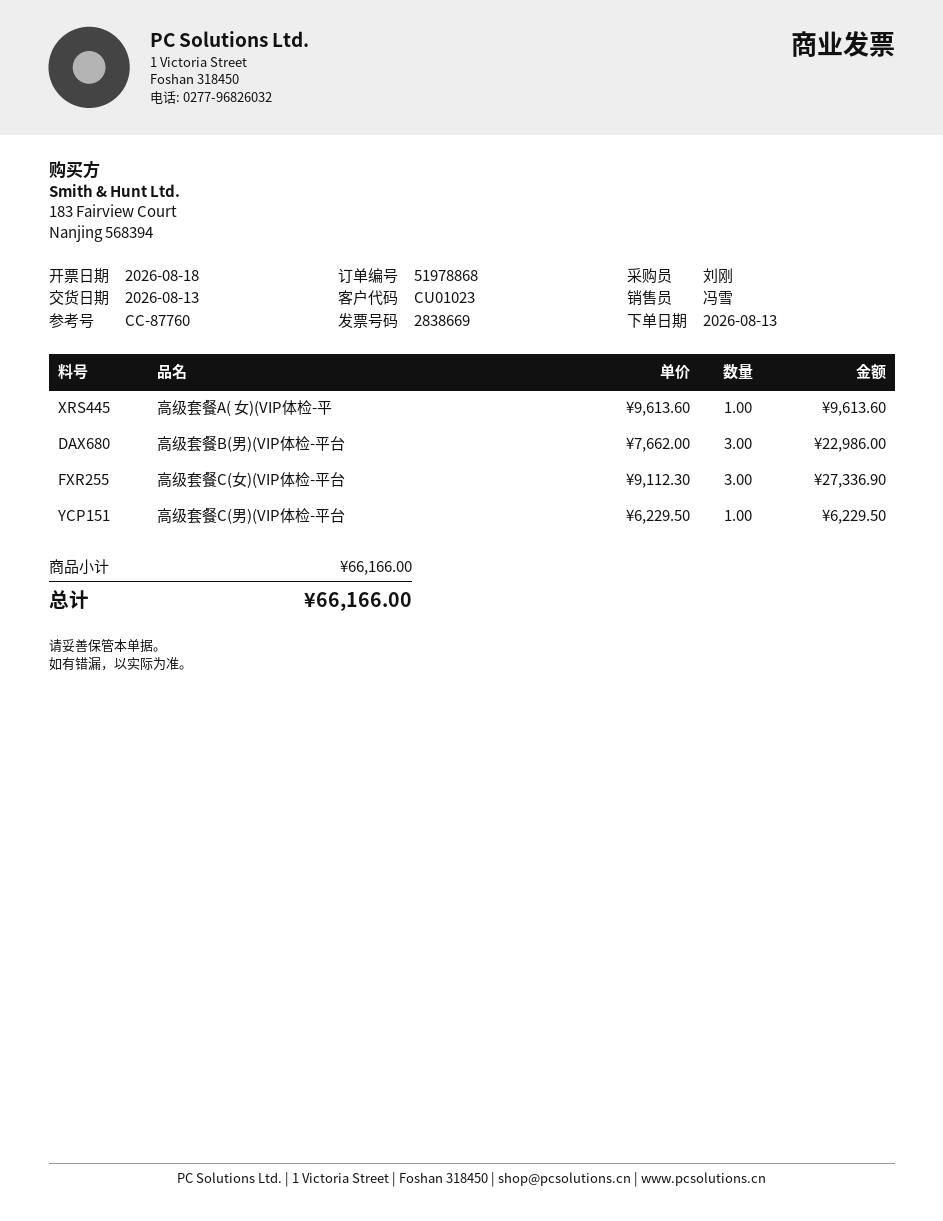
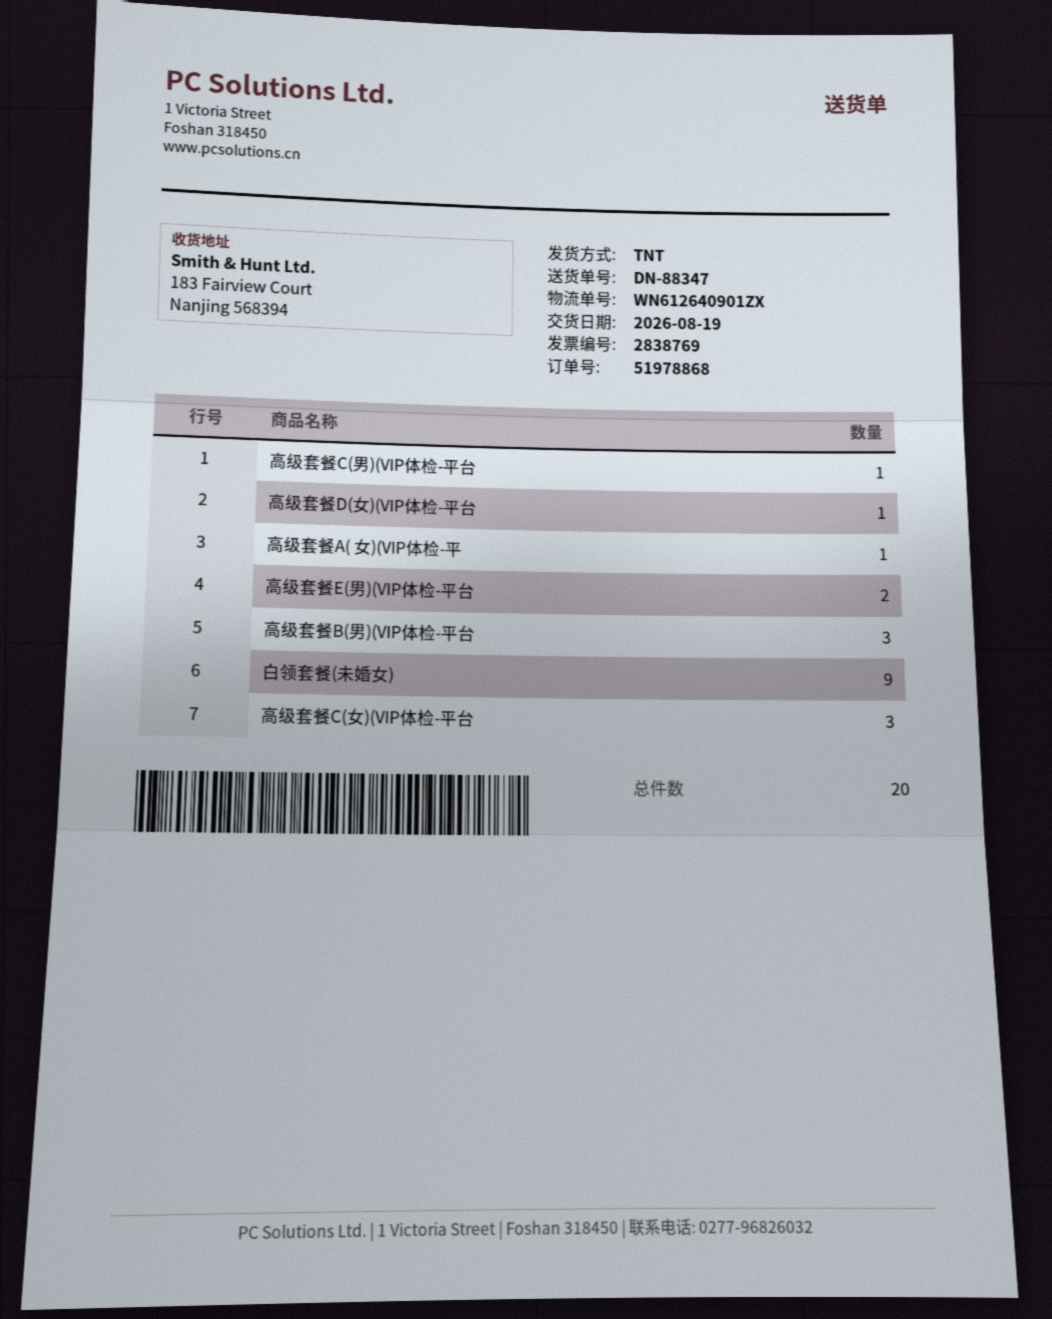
delivery date: 2026-08-13 -> 2026-08-19
invoice number: 2838669 -> 2838769
高级套餐D(女)(VIP体检-平台: none -> 1
高级套餐E(男)(VIP体检-平台: none -> 2
白领套餐(未婚女): none -> 9

